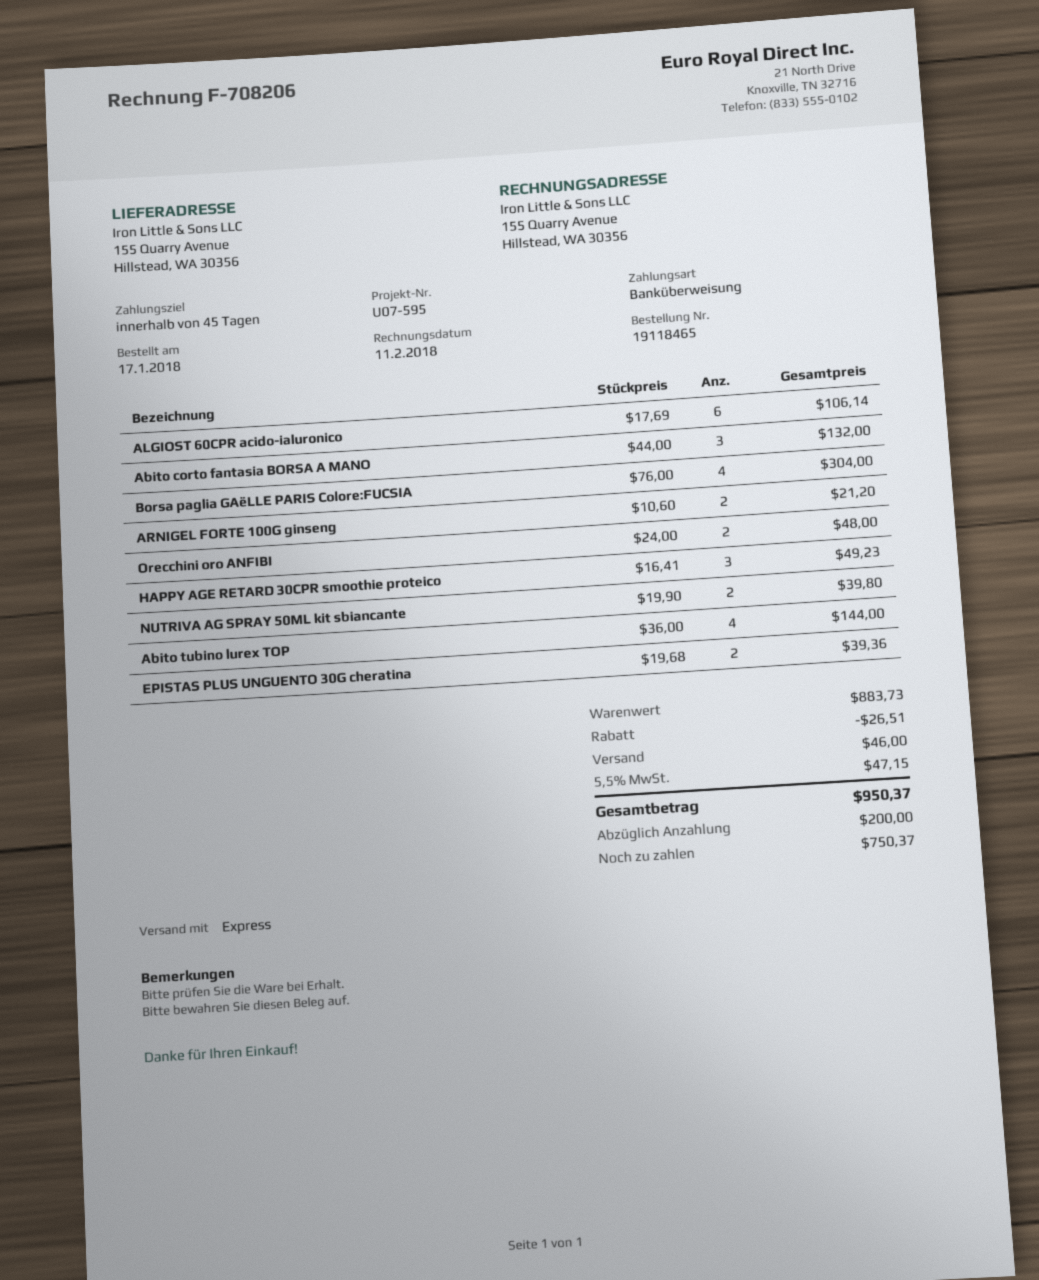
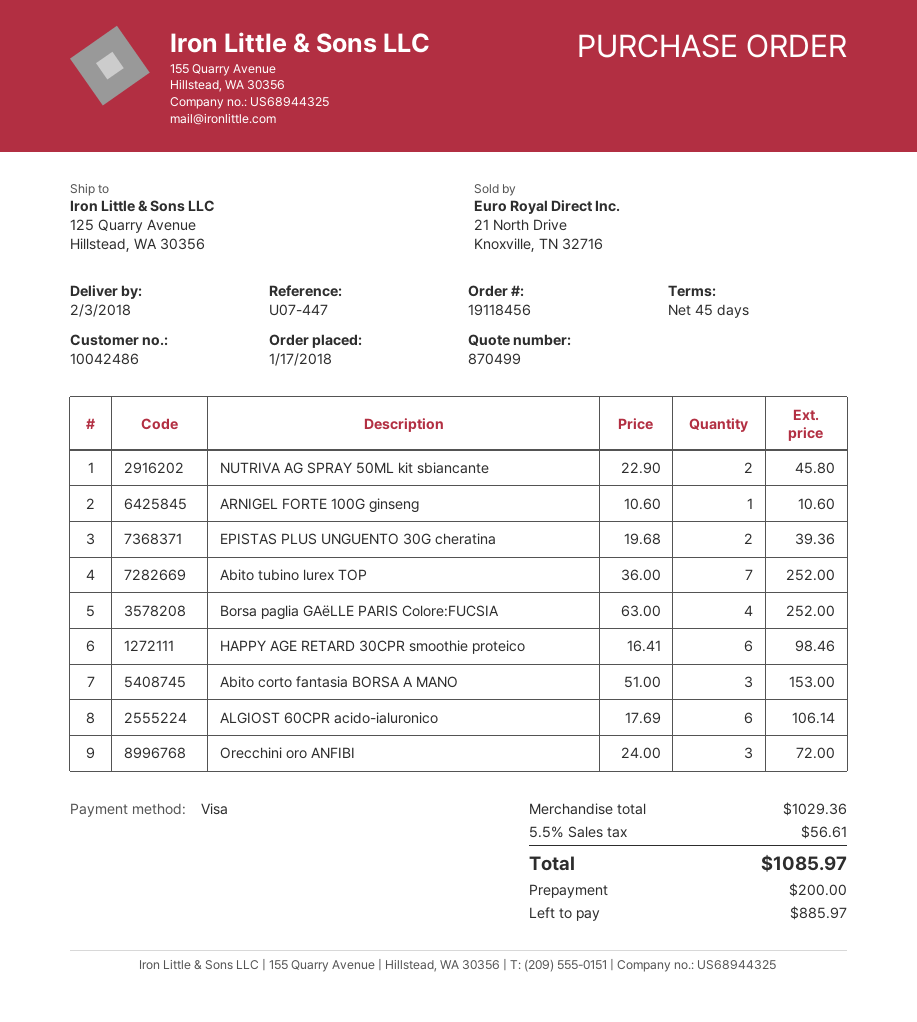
order number: 19118465 -> 19118456
reference: U07-595 -> U07-447
payment method: bank transfer -> Visa
ship to: 155 Quarry Avenue, Hillstead, WA 30356 -> 125 Quarry Avenue, Hillstead, WA 30356
Abito corto fantasia BORSA A MANO: 3 x 44.00 = 132.00 -> 3 x 51.00 = 153.00
Borsa paglia GAëLLE PARIS Colore:FUCSIA: 4 x 76.00 = 304.00 -> 4 x 63.00 = 252.00
ARNIGEL FORTE 100G ginseng: 2 x 10.60 = 21.20 -> 1 x 10.60 = 10.60
Orecchini oro ANFIBI: 2 x 24.00 = 48.00 -> 3 x 24.00 = 72.00
HAPPY AGE RETARD 30CPR smoothie proteico: 3 x 16.41 = 49.23 -> 6 x 16.41 = 98.46
NUTRIVA AG SPRAY 50ML kit sbiancante: 2 x 19.90 = 39.80 -> 2 x 22.90 = 45.80
Abito tubino lurex TOP: 4 x 36.00 = 144.00 -> 7 x 36.00 = 252.00
subtotal: 883.73 -> 1029.36
discount: 26.51 -> none
shipping: 46.00 -> none
tax: 5.5% = 47.15 -> 5.5% = 56.61
total: 950.37 -> 1085.97
balance: 750.37 -> 885.97

